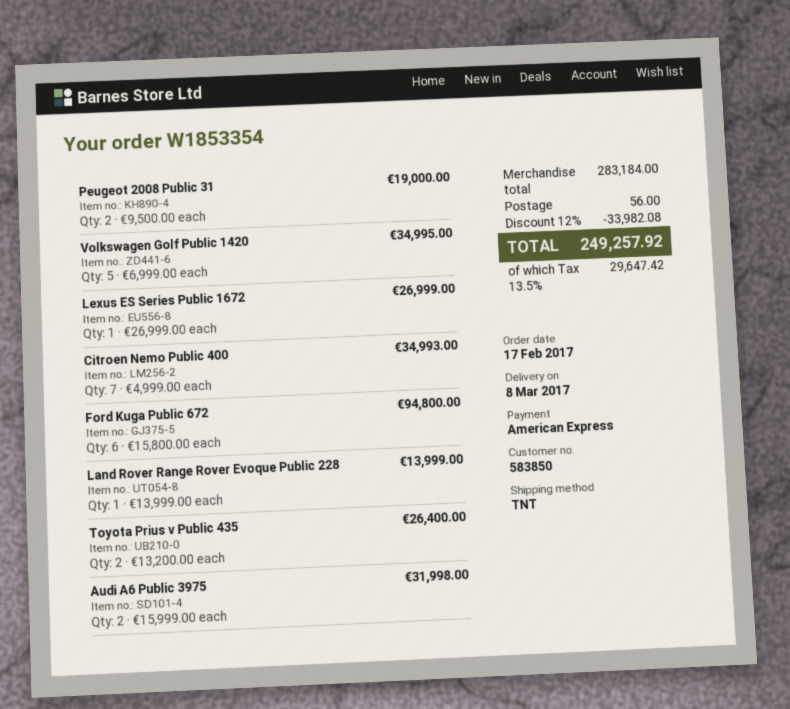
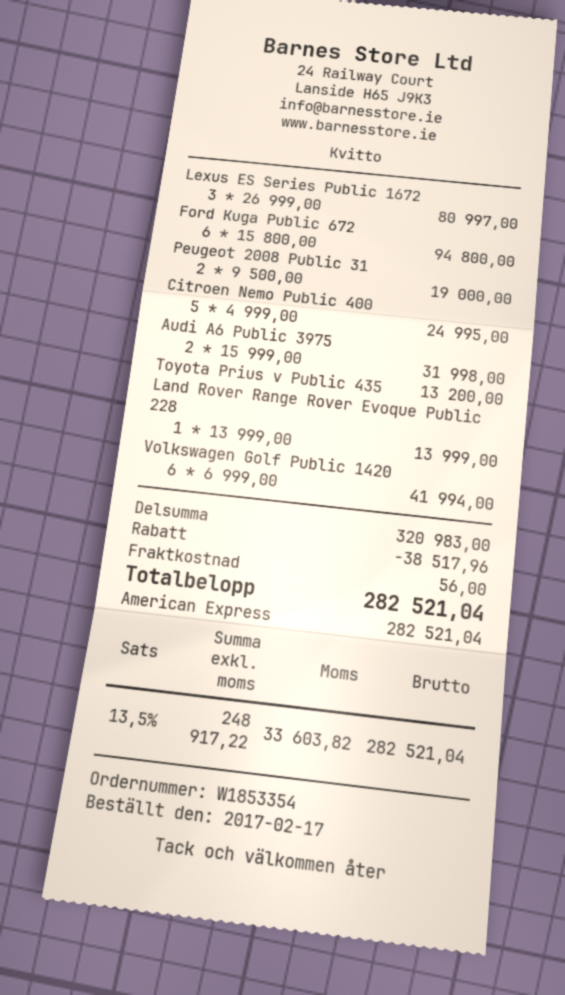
Volkswagen Golf Public 1420: 5 x 6999.00 = 34995.00 -> 6 x 6999.00 = 41994.00
Lexus ES Series Public 1672: 1 x 26999.00 = 26999.00 -> 3 x 26999.00 = 80997.00
Citroen Nemo Public 400: 7 x 4999.00 = 34993.00 -> 5 x 4999.00 = 24995.00
Toyota Prius v Public 435: 2 x 13200.00 = 26400.00 -> 1 x 13200.00 = 13200.00
subtotal: 283184.00 -> 320983.00
discount: 33982.08 -> 38517.96
tax: 13.5% = 29647.42 -> 13.5% = 33603.82
total: 249257.92 -> 282521.04

